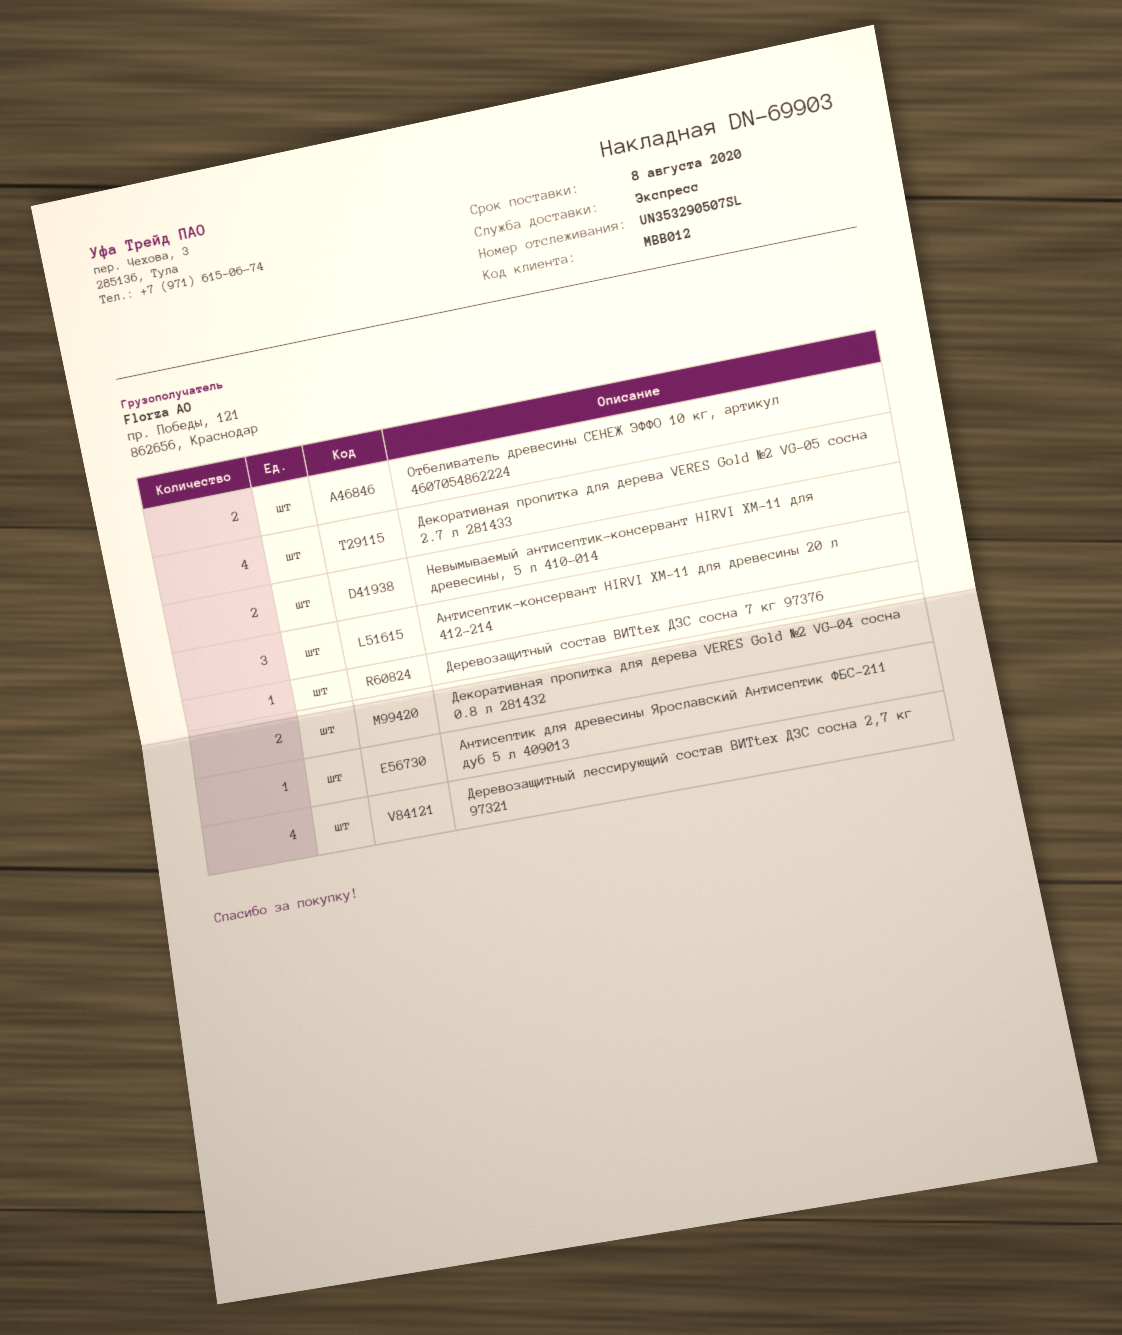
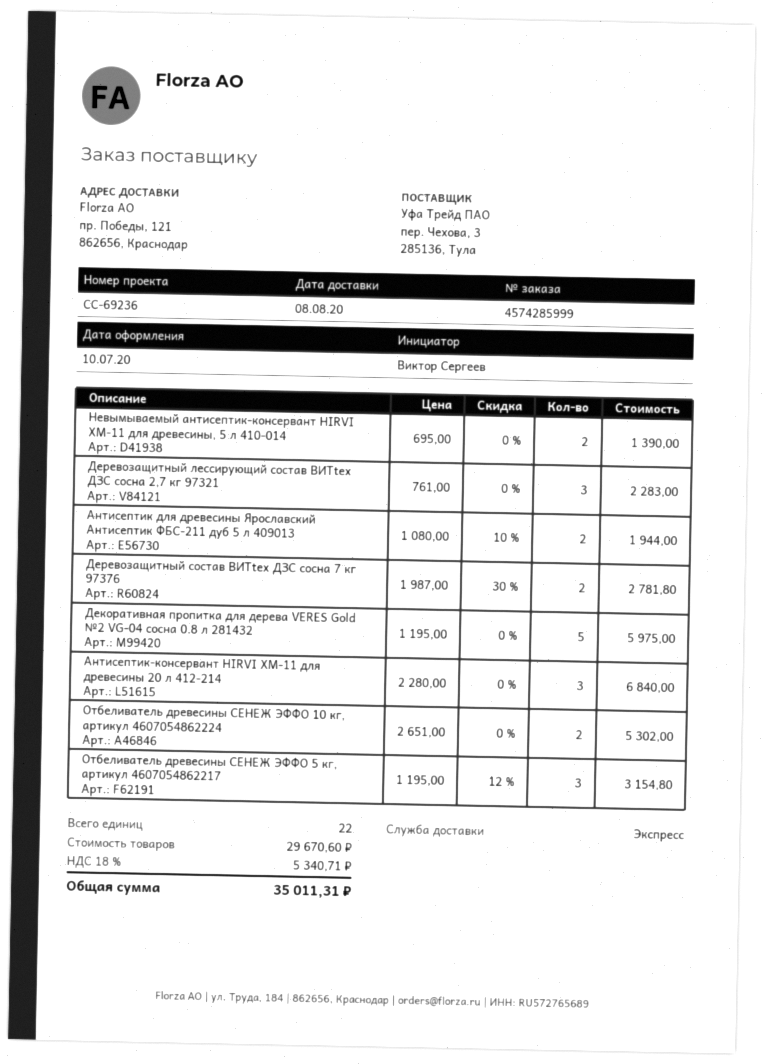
Декоративная пропитка для дерева VERES Gold №2 VG-05 сосна 2.7 л 281433: 4 -> none
Деревозащитный состав ВИТtex ДЗС сосна 7 кг 97376: 1 -> 2
Декоративная пропитка для дерева VERES Gold №2 VG-04 сосна 0.8 л 281432: 2 -> 5
Антисептик для древесины Ярославский Антисептик ФБС-211 дуб 5 л 409013: 1 -> 2
Деревозащитный лессирующий состав ВИТtex ДЗС сосна 2,7 кг 97321: 4 -> 3
Отбеливатель древесины СЕНЕЖ ЭФФО 5 кг, артикул 4607054862217: none -> 3

